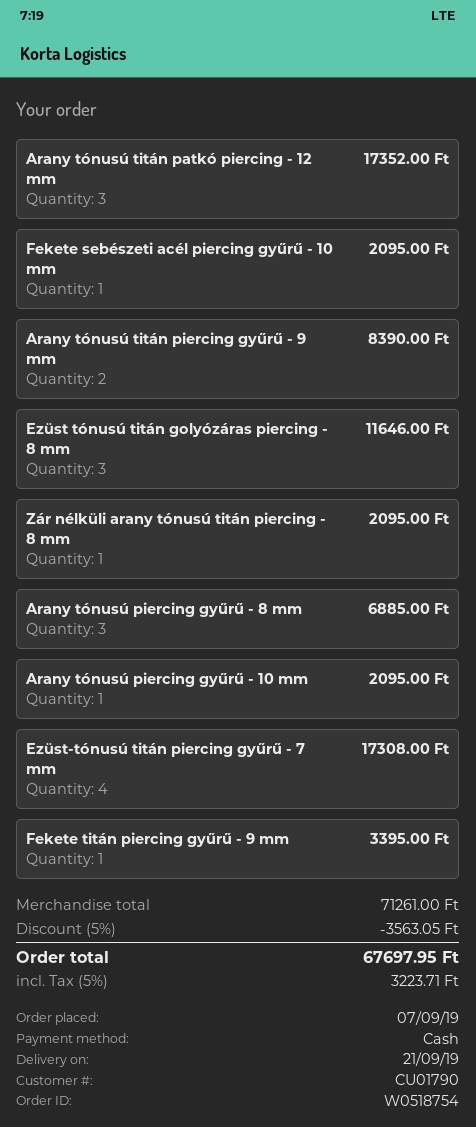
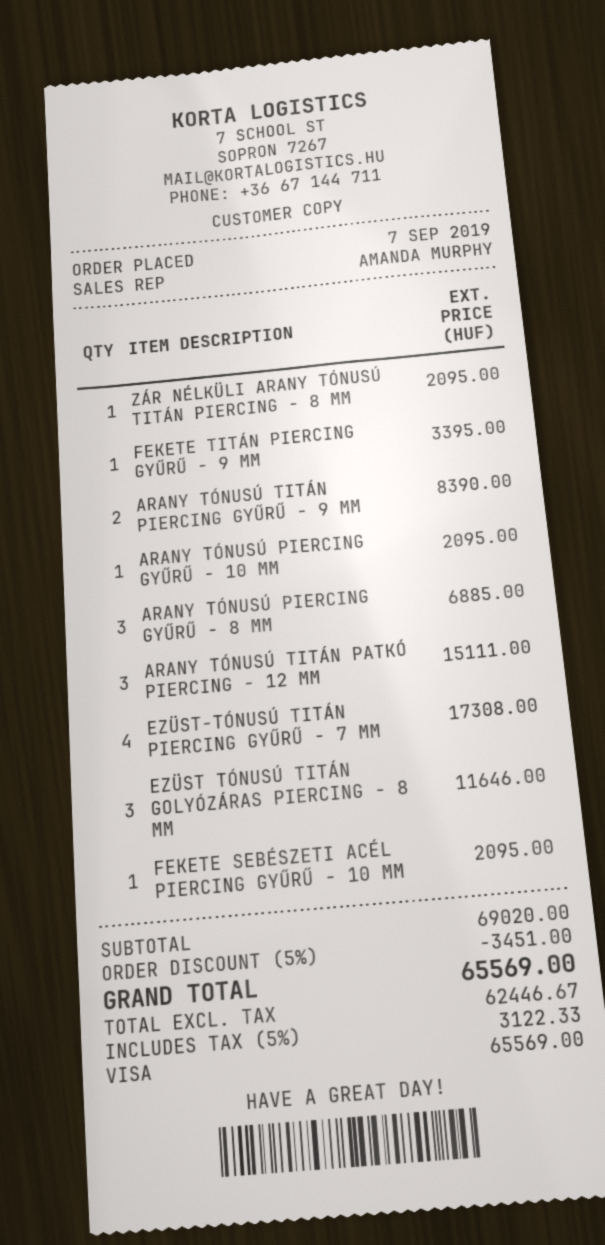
payment method: cash -> Visa
Arany tónusú titán patkó piercing - 12 mm: 3 for 17352.00 -> 3 for 15111.00
subtotal: 71261.00 -> 69020.00
discount: 5% = 3563.05 -> 5% = 3451.00
tax: 5% = 3223.71 -> 5% = 3122.33
total: 67697.95 -> 65569.00

